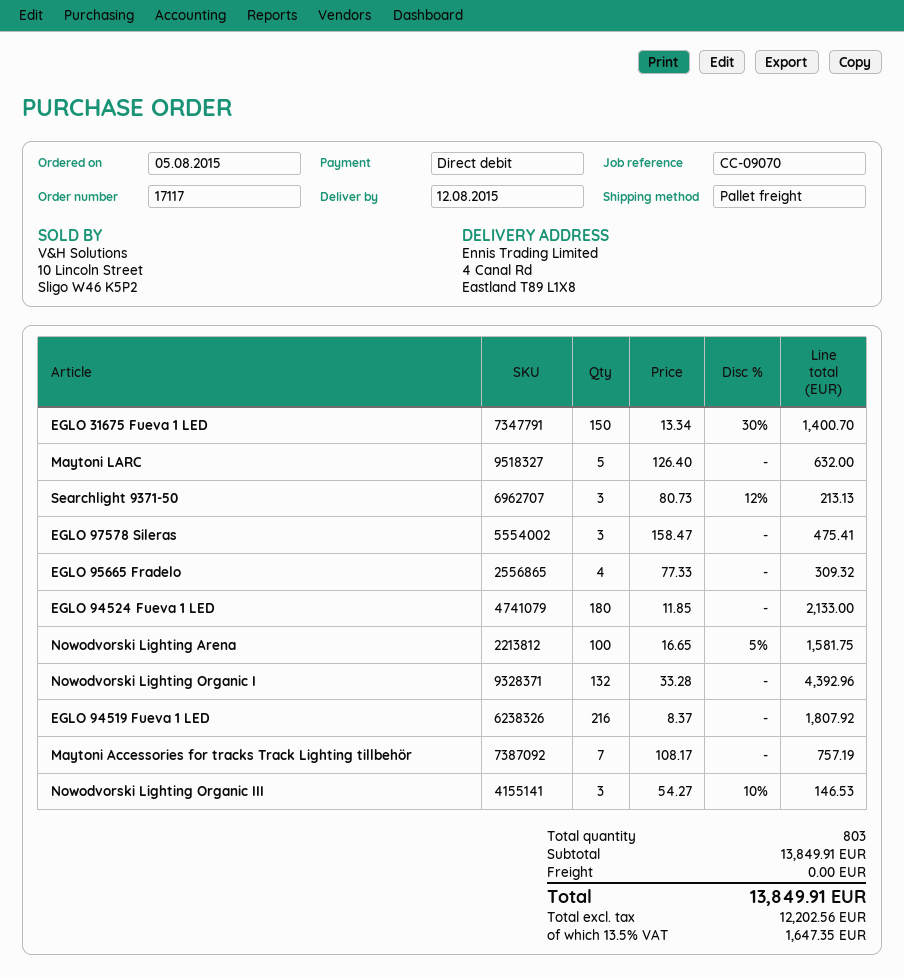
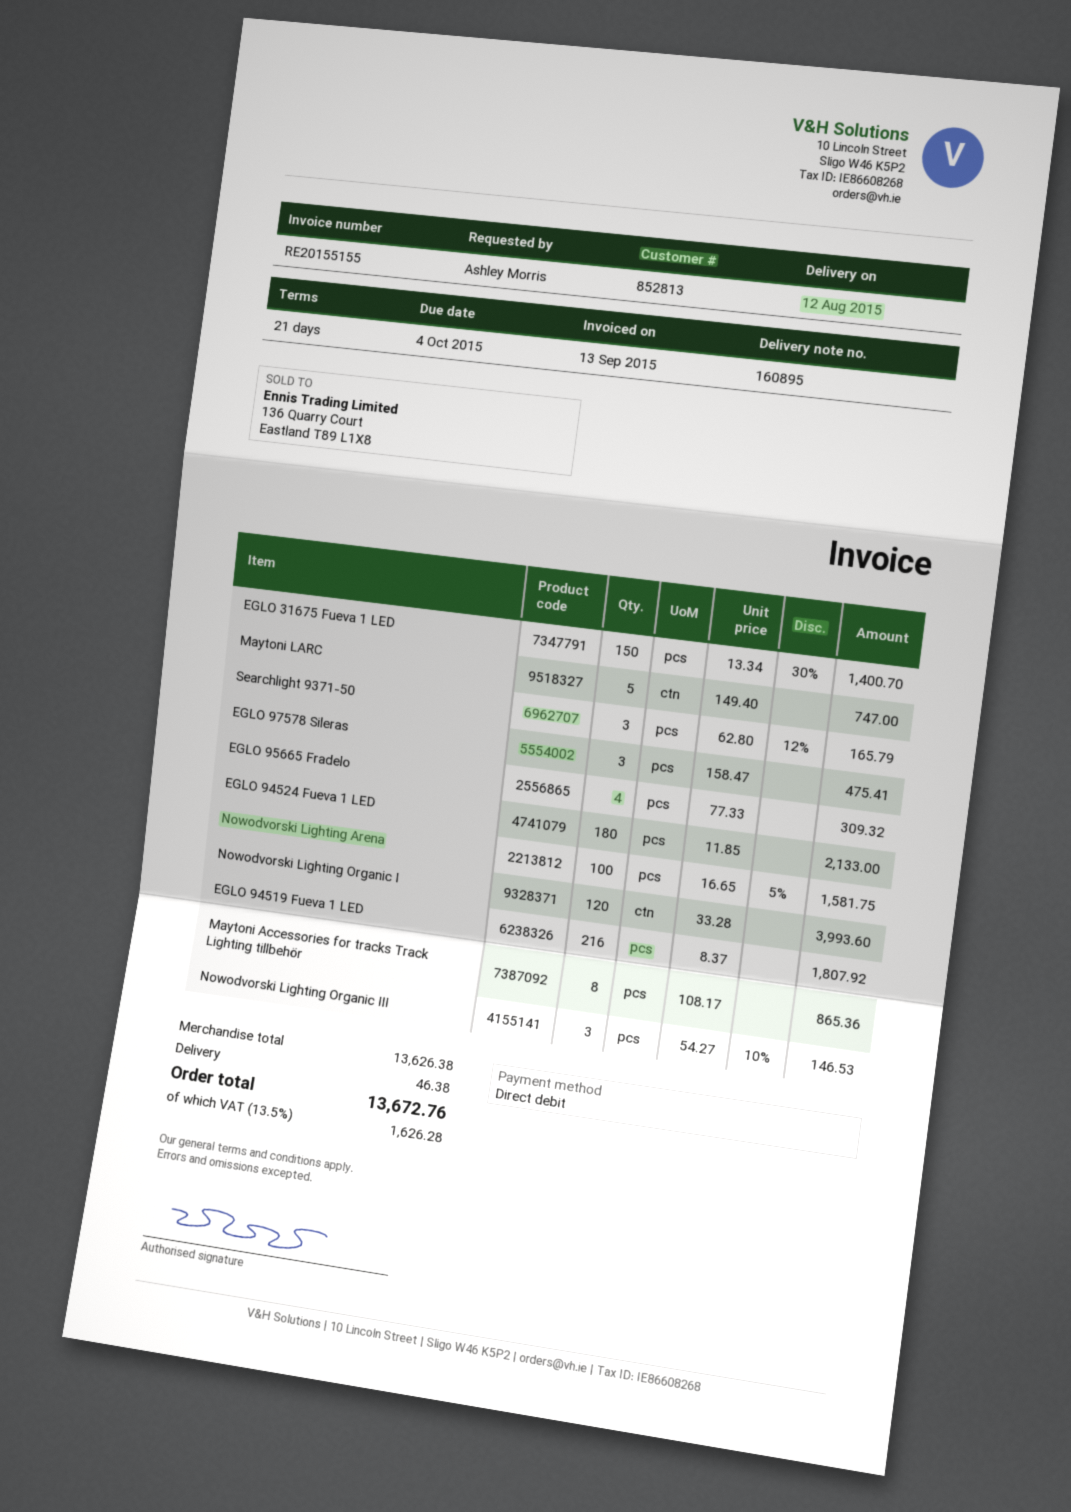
Maytoni LARC: 5 x 126.40 = 632.00 -> 5 x 149.40 = 747.00
Searchlight 9371-50: 3 x 80.73 - 12% = 213.13 -> 3 x 62.80 - 12% = 165.79
Nowodvorski Lighting Organic I: 132 x 33.28 = 4392.96 -> 120 x 33.28 = 3993.60
Maytoni Accessories for tracks Track Lighting tillbehör: 7 x 108.17 = 757.19 -> 8 x 108.17 = 865.36
subtotal: 13849.91 -> 13626.38
shipping: 0.00 -> 46.38
tax: 13.5% = 1647.35 -> 13.5% = 1626.28
total: 13849.91 -> 13672.76

